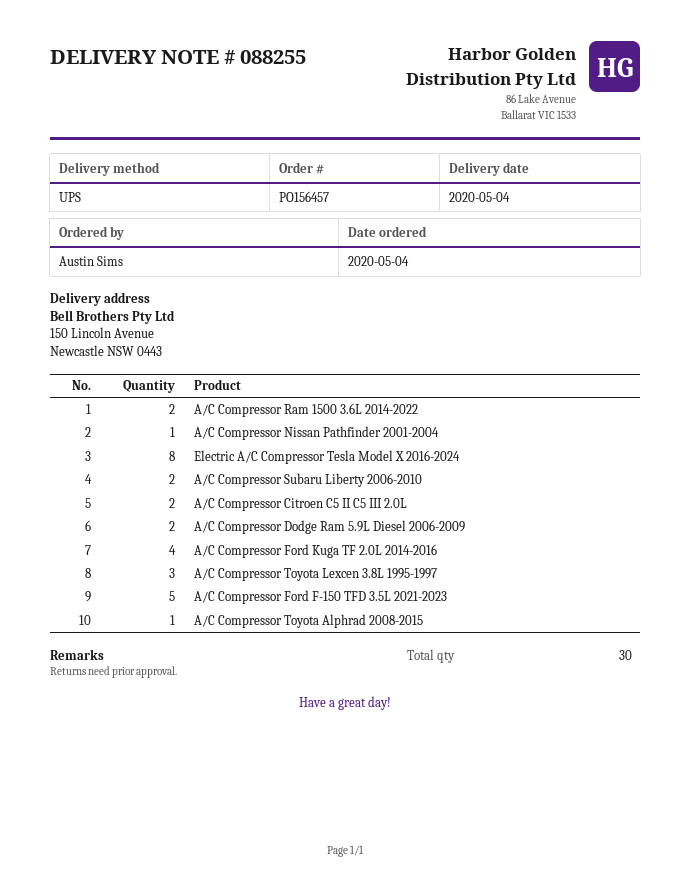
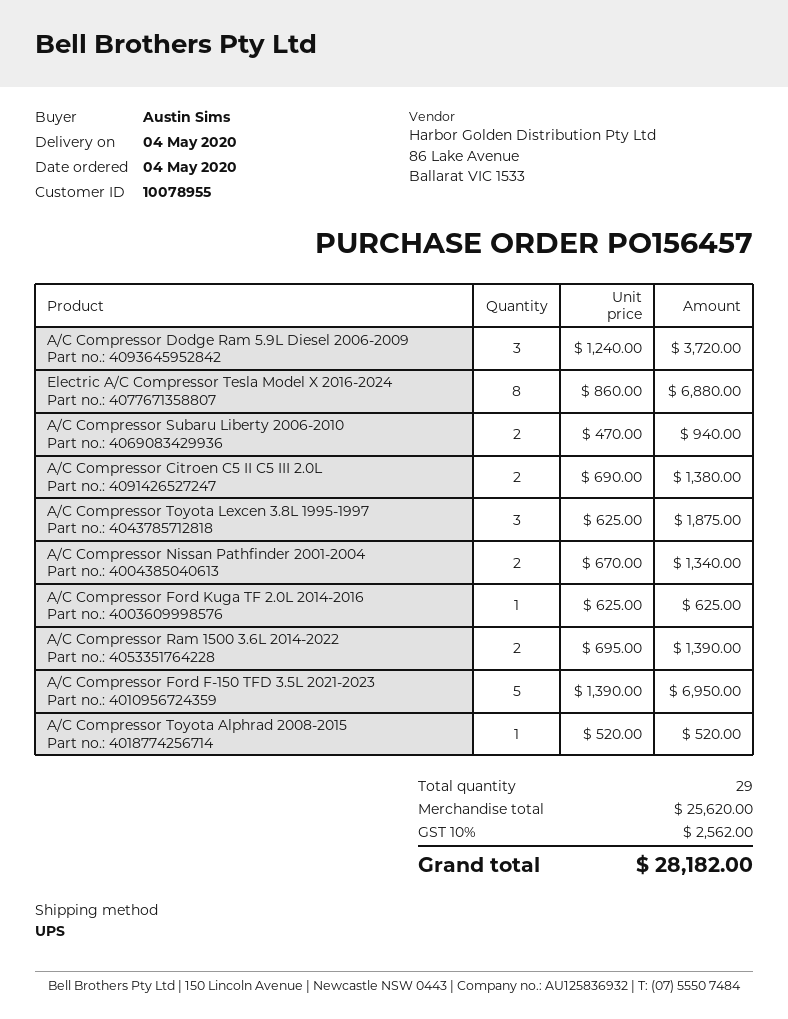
A/C Compressor Nissan Pathfinder 2001-2004: 1 -> 2
A/C Compressor Dodge Ram 5.9L Diesel 2006-2009: 2 -> 3
A/C Compressor Ford Kuga TF 2.0L 2014-2016: 4 -> 1
total quantity: 30 -> 29

